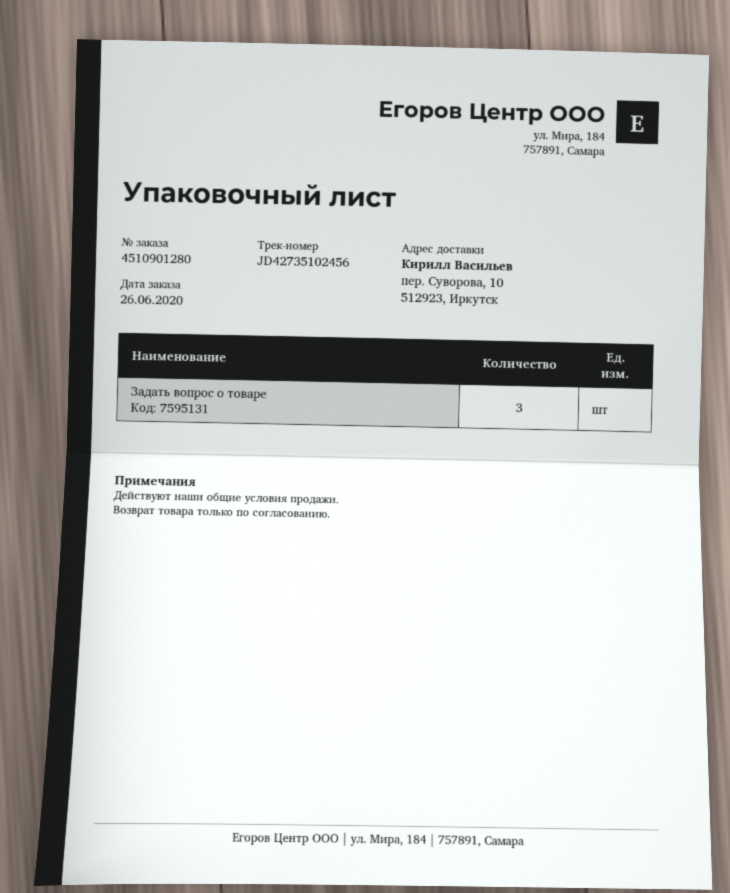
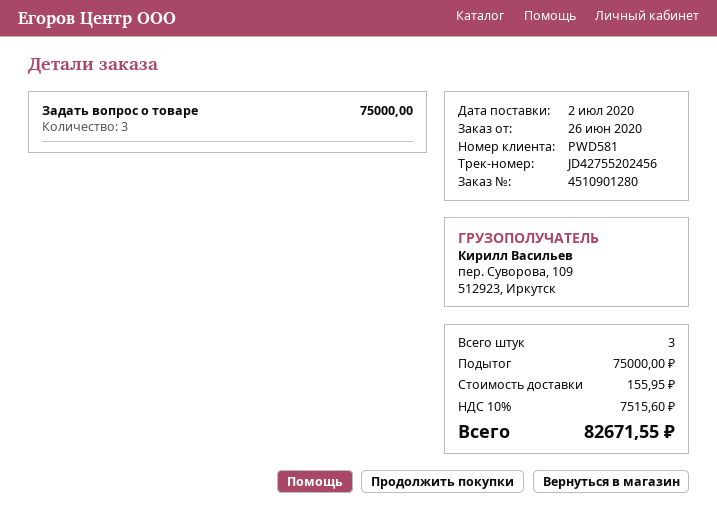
tracking number: JD42735102456 -> JD42755202456
ship to: пер. Суворова, 10, 512923, Иркутск -> пер. Суворова, 109, 512923, Иркутск

